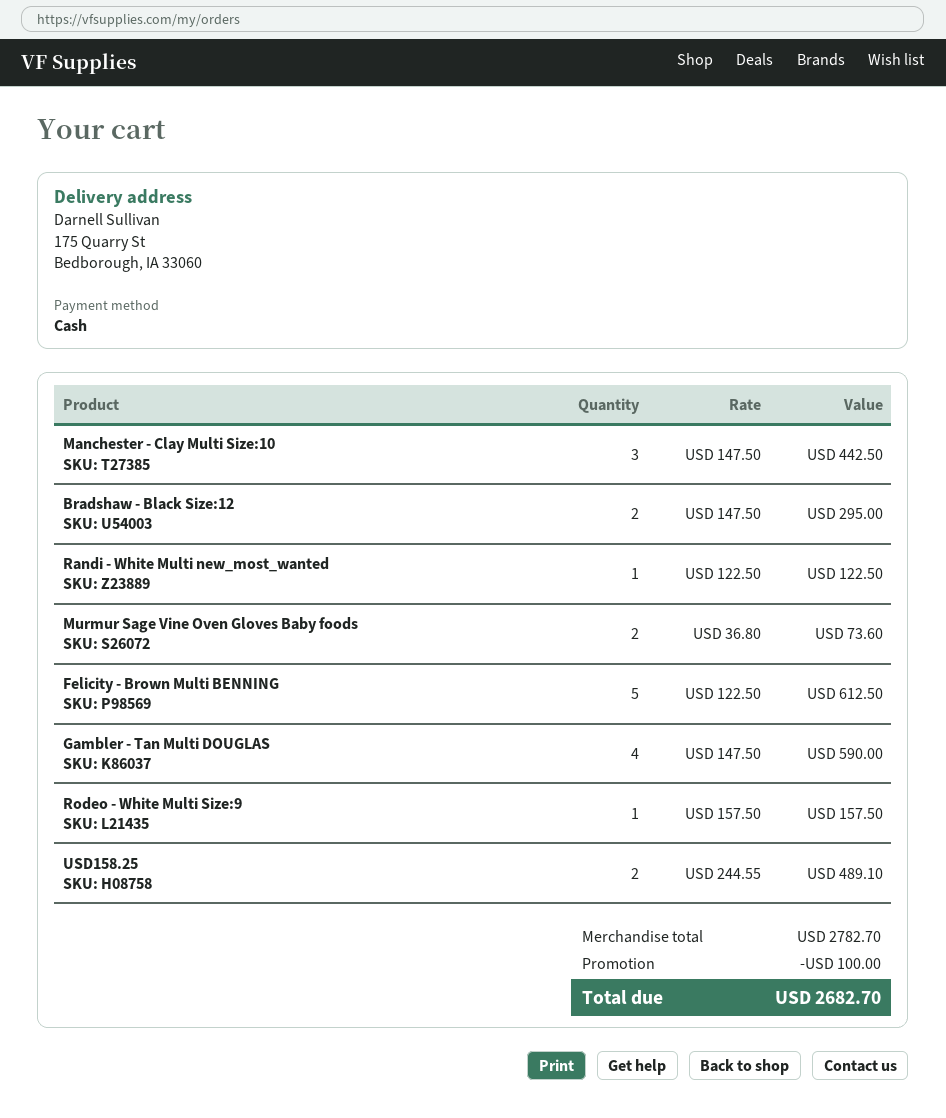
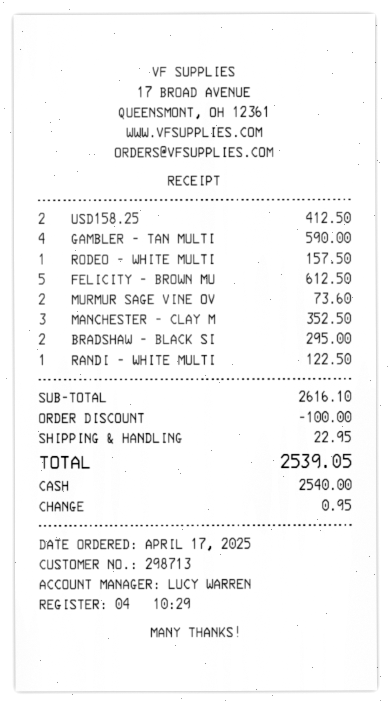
Manchester - Clay Multi Size:10: 3 for 442.50 -> 3 for 352.50
USD158.25: 2 for 489.10 -> 2 for 412.50
subtotal: 2782.70 -> 2616.10
shipping: none -> 22.95
total: 2682.70 -> 2539.05

